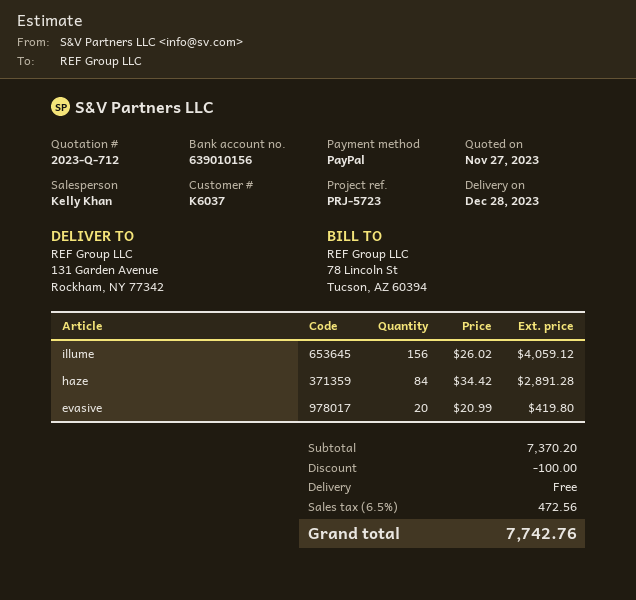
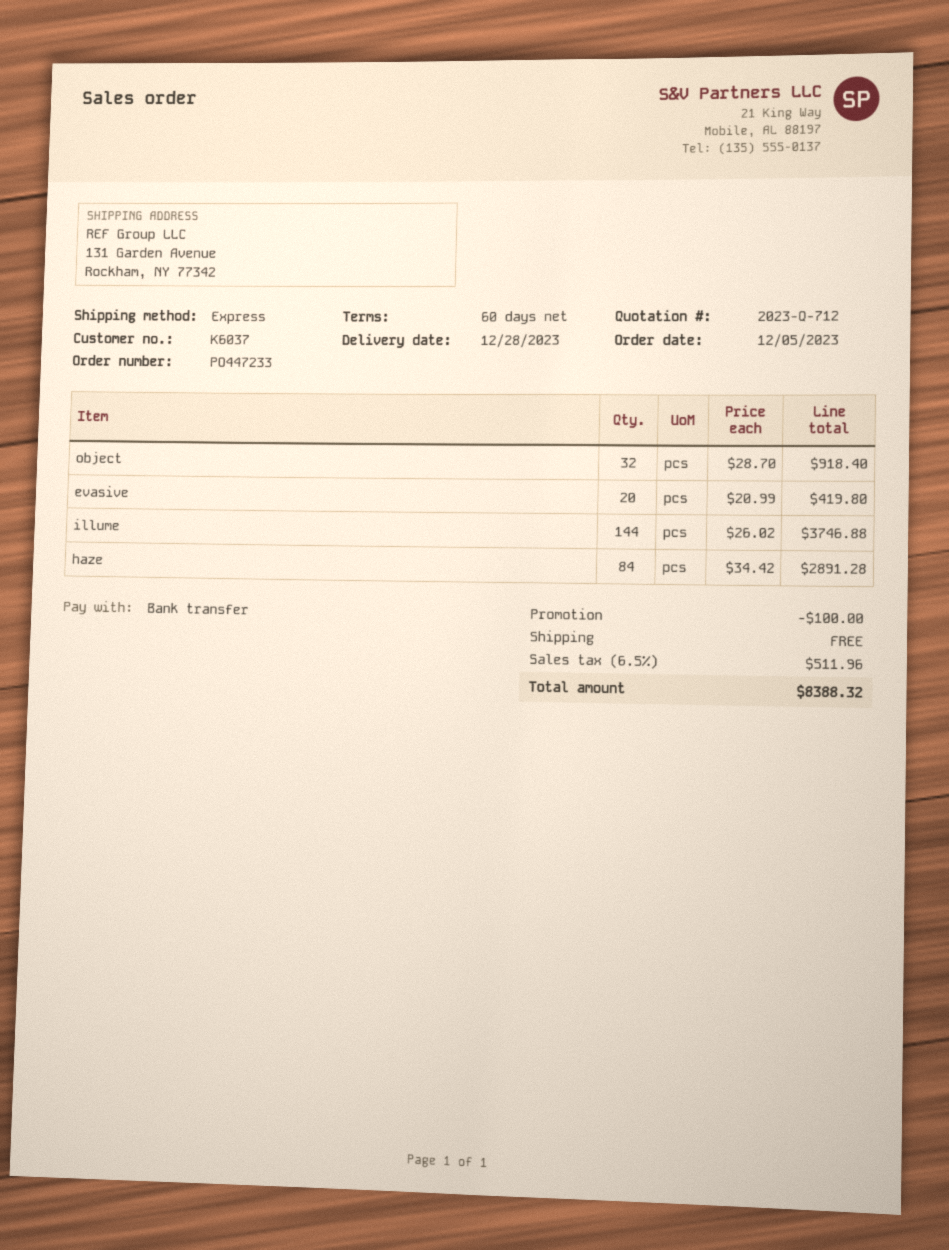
payment method: PayPal -> bank transfer
illume: 156 x 26.02 = 4059.12 -> 144 x 26.02 = 3746.88
object: none -> 32 x 28.70 = 918.40
tax: 6.5% = 472.56 -> 6.5% = 511.96
total: 7742.76 -> 8388.32

